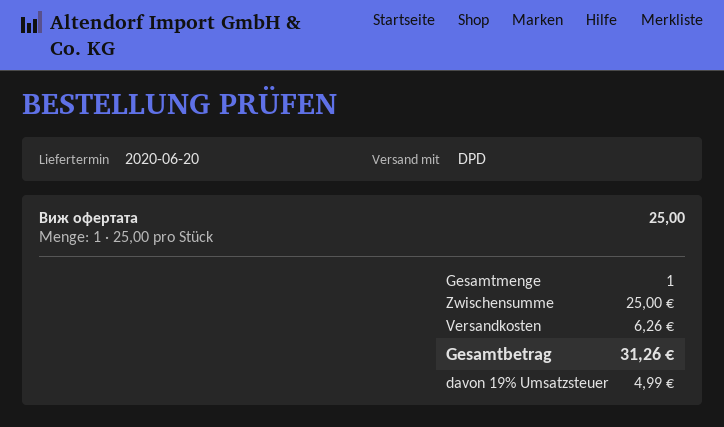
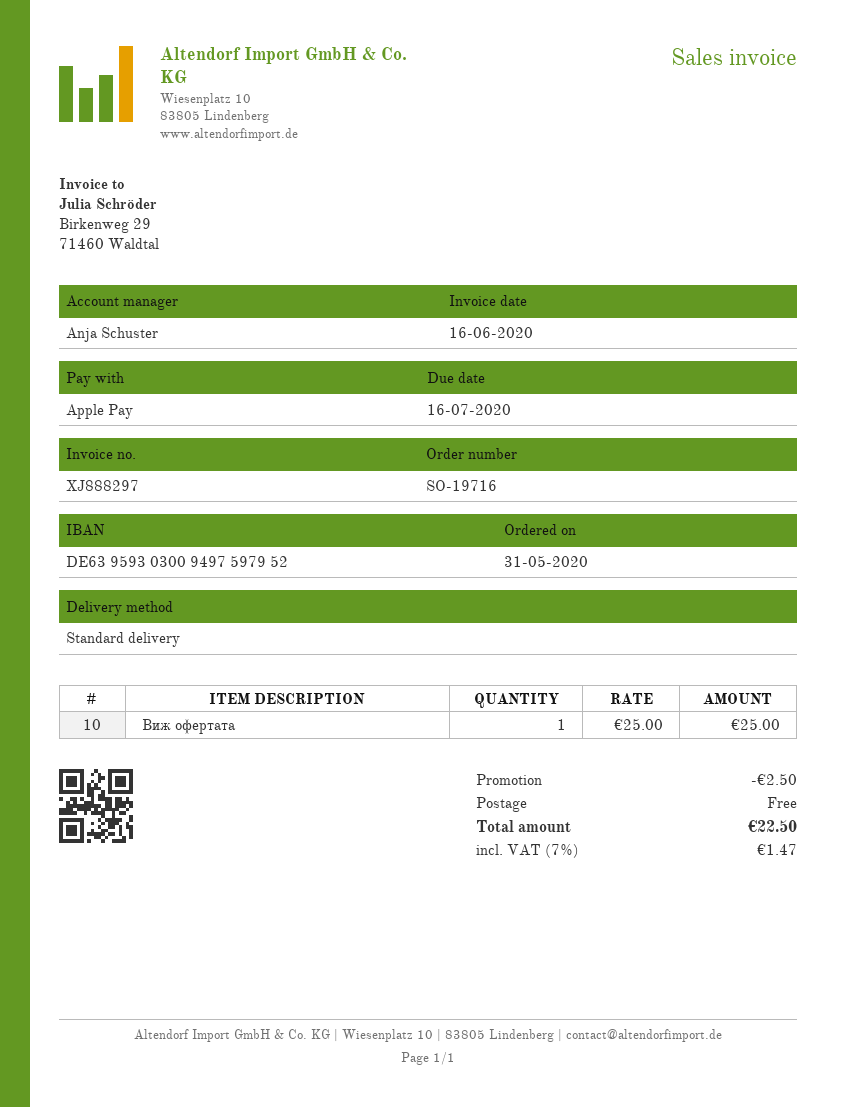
shipping method: DPD -> standard
discount: none -> 2.50
shipping: 6.26 -> 0.00
tax: 19% = 4.99 -> 7% = 1.47
total: 31.26 -> 22.50

